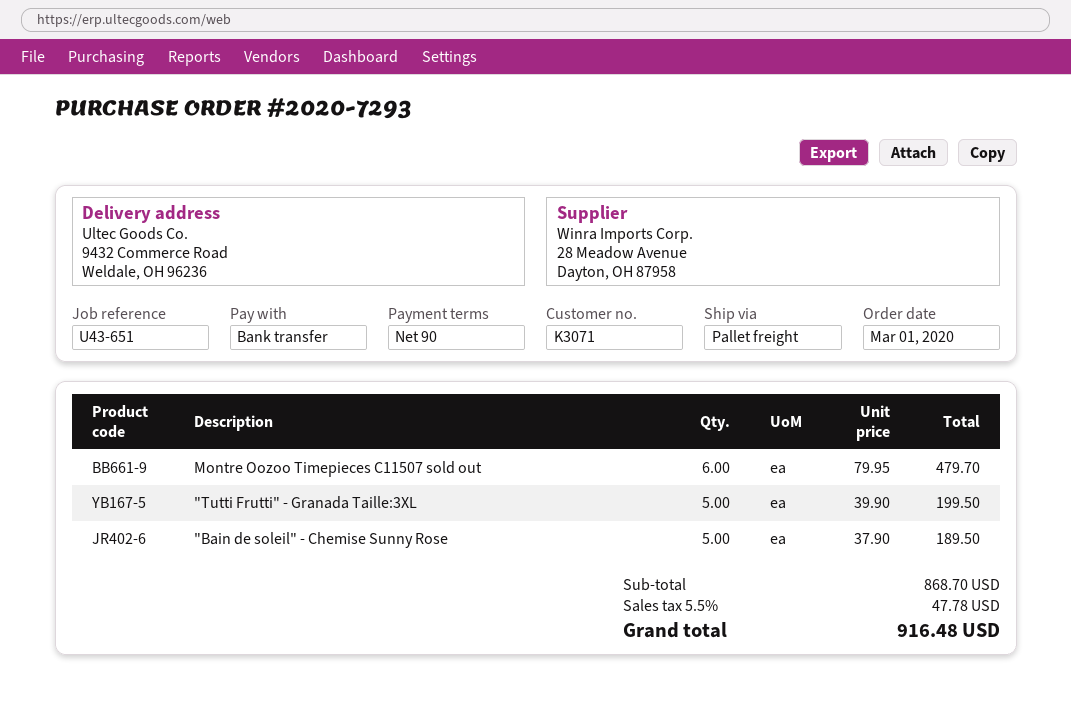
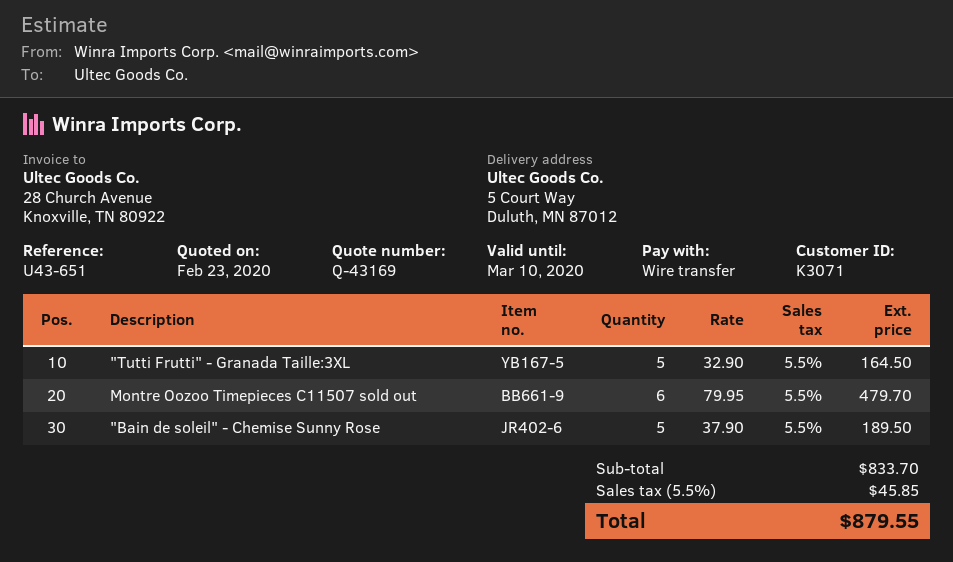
ship to: 9432 Commerce Road, Weldale, OH 96236 -> 5 Court Way, Duluth, MN 87012
"Tutti Frutti" - Granada Taille:3XL: 5 x 39.90 = 199.50 -> 5 x 32.90 = 164.50
subtotal: 868.70 -> 833.70
tax: 5.5% = 47.78 -> 5.5% = 45.85
total: 916.48 -> 879.55

